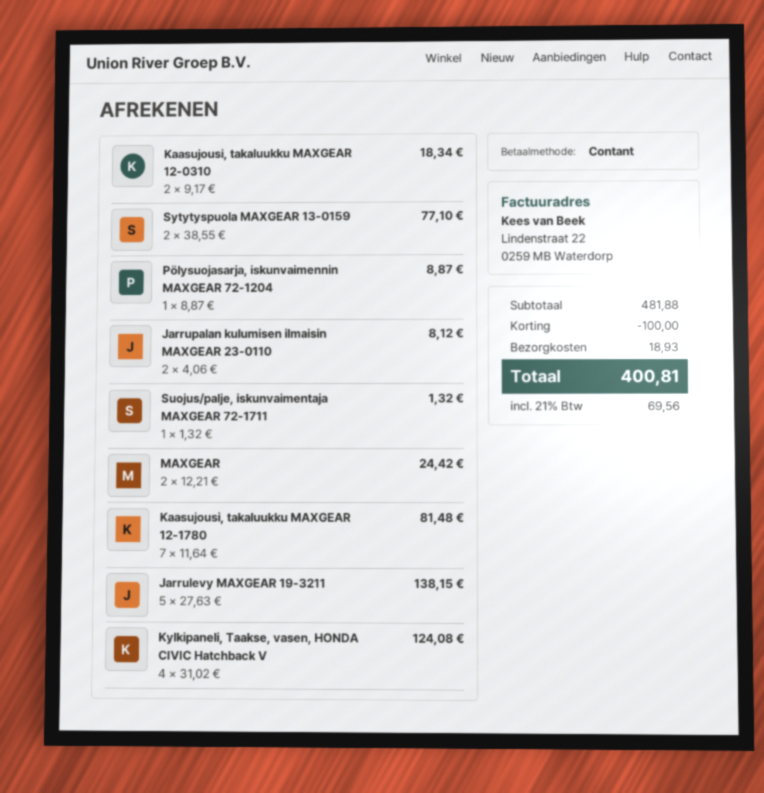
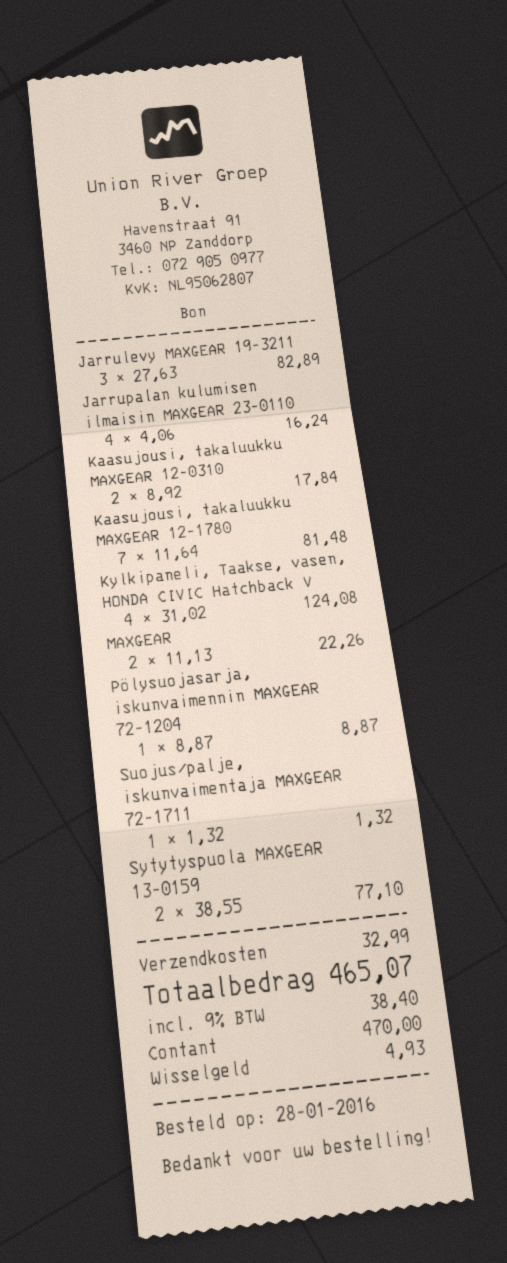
Kaasujousi, takaluukku MAXGEAR 12-0310: 2 x 9.17 = 18.34 -> 2 x 8.92 = 17.84
Jarrupalan kulumisen ilmaisin MAXGEAR 23-0110: 2 x 4.06 = 8.12 -> 4 x 4.06 = 16.24
MAXGEAR: 2 x 12.21 = 24.42 -> 2 x 11.13 = 22.26
Jarrulevy MAXGEAR 19-3211: 5 x 27.63 = 138.15 -> 3 x 27.63 = 82.89
discount: 100.00 -> none
shipping: 18.93 -> 32.99
tax: 21% = 69.56 -> 9% = 38.40
total: 400.81 -> 465.07

